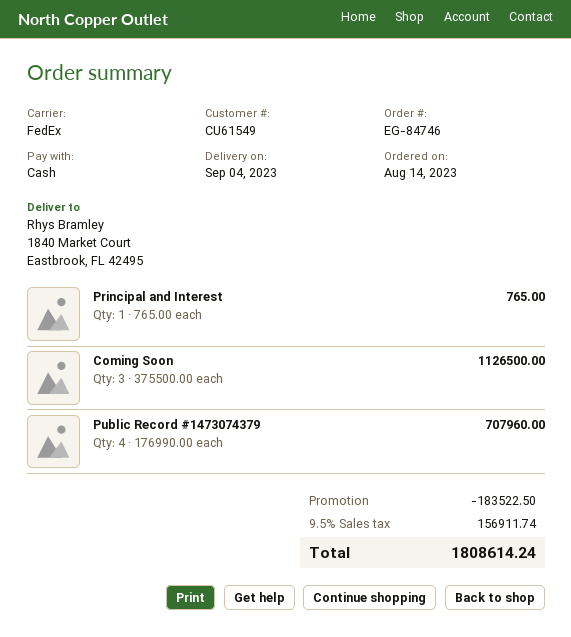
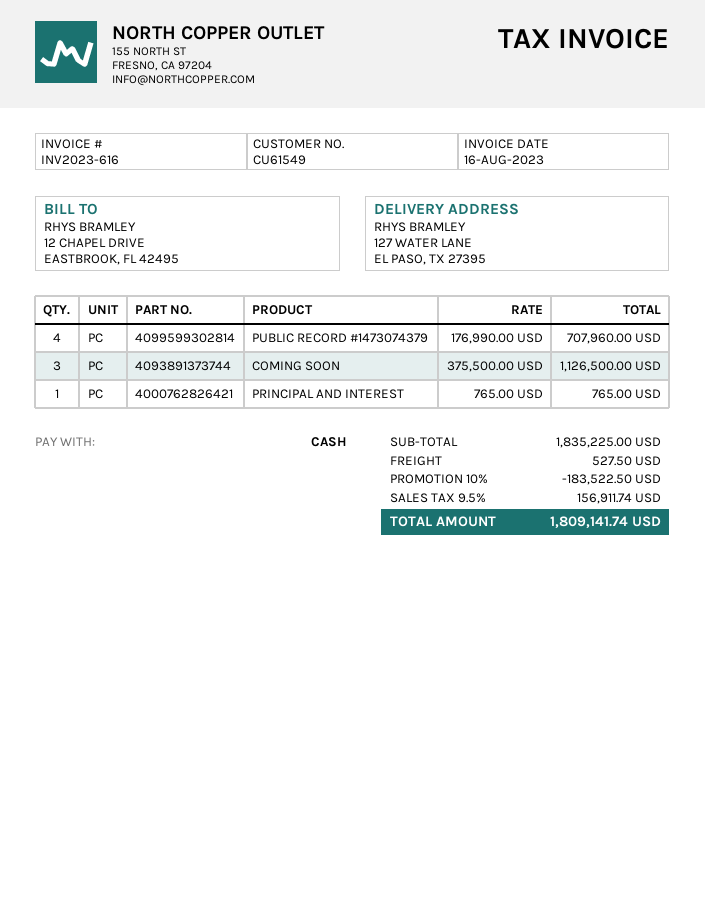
ship to: 1840 Market Court, Eastbrook, FL 42495 -> 127 WATER LANE, EL PASO, TX 27395
shipping: none -> 527.50
total: 1808614.24 -> 1809141.74

